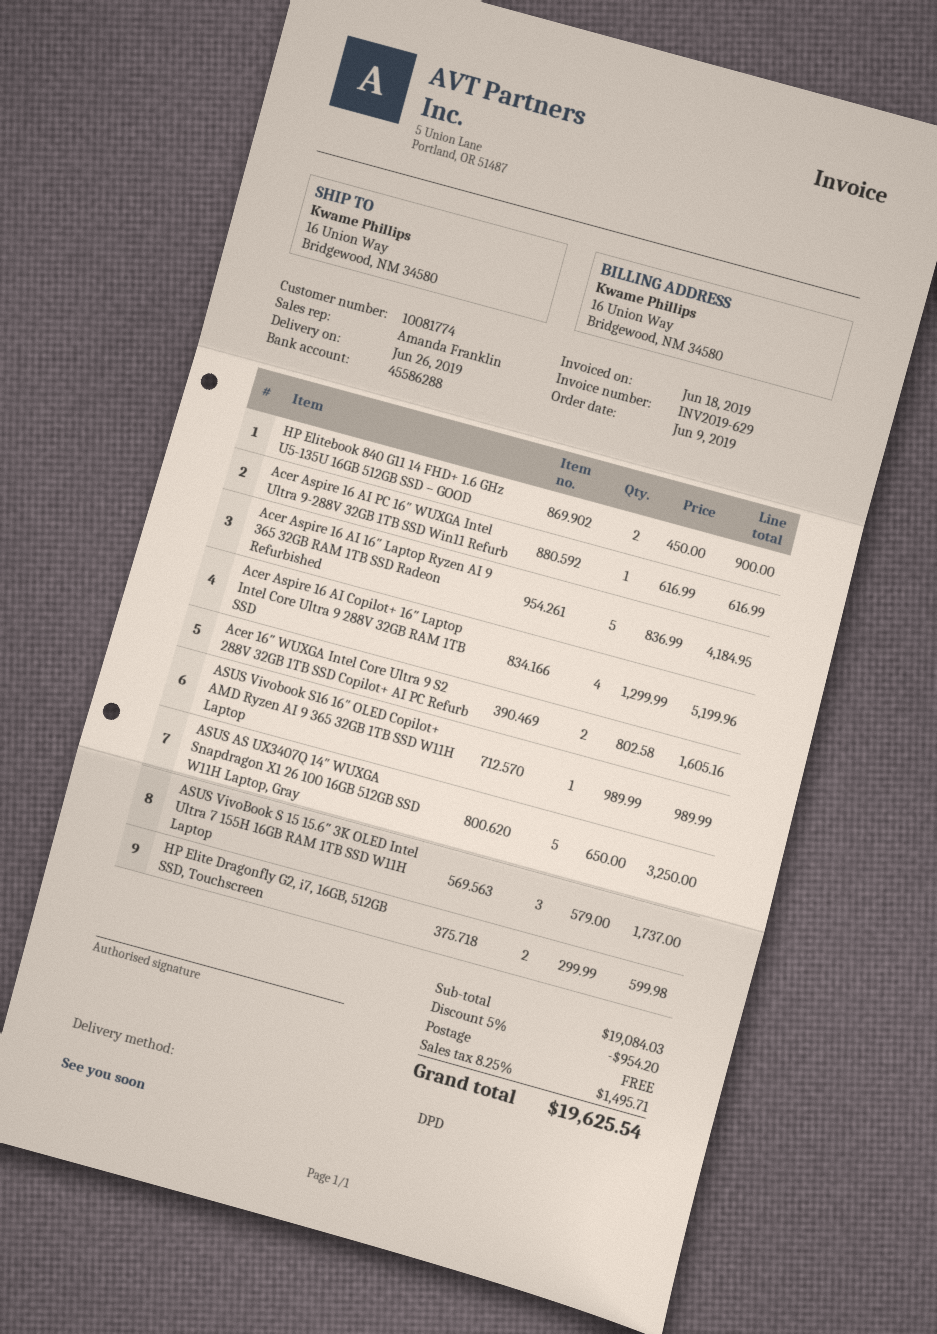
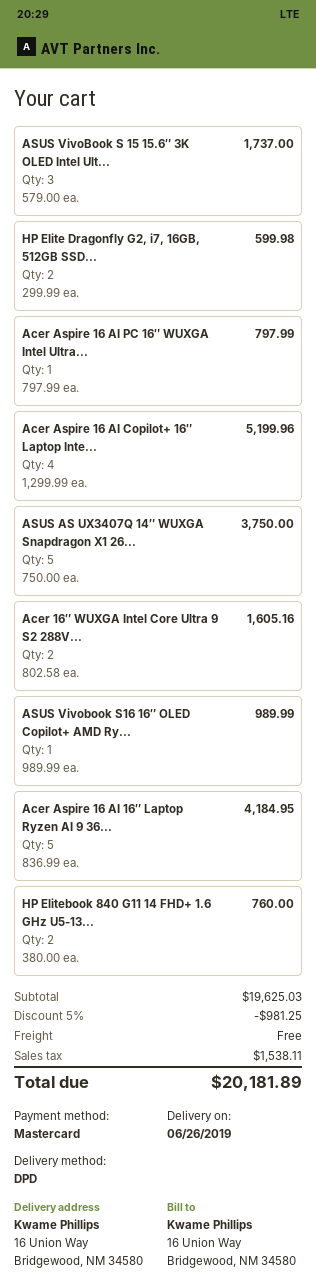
HP Elitebook 840 G11 14 FHD+ 1.6 GHz U5-135U 16GB 512GB SSD – GOOD: 2 x 450.00 = 900.00 -> 2 x 380.00 = 760.00
Acer Aspire 16 AI PC 16″ WUXGA Intel Ultra 9-288V 32GB 1TB SSD Win11 Refurb: 1 x 616.99 = 616.99 -> 1 x 797.99 = 797.99
ASUS AS UX3407Q 14″ WUXGA Snapdragon X1 26 100 16GB 512GB SSD W11H Laptop, Gray: 5 x 650.00 = 3250.00 -> 5 x 750.00 = 3750.00
subtotal: 19084.03 -> 19625.03
discount: 5% = 954.20 -> 5% = 981.25
tax: 1495.71 -> 1538.11
total: 19625.54 -> 20181.89

